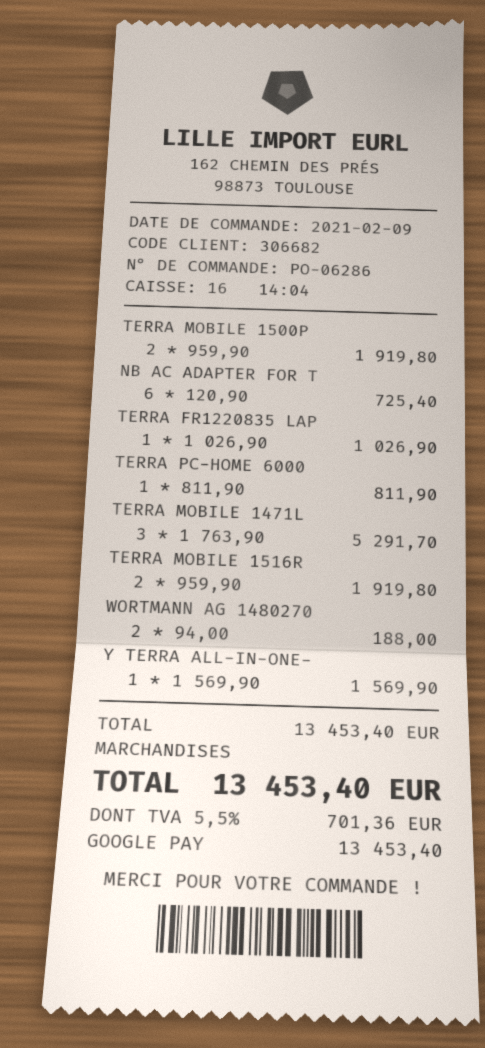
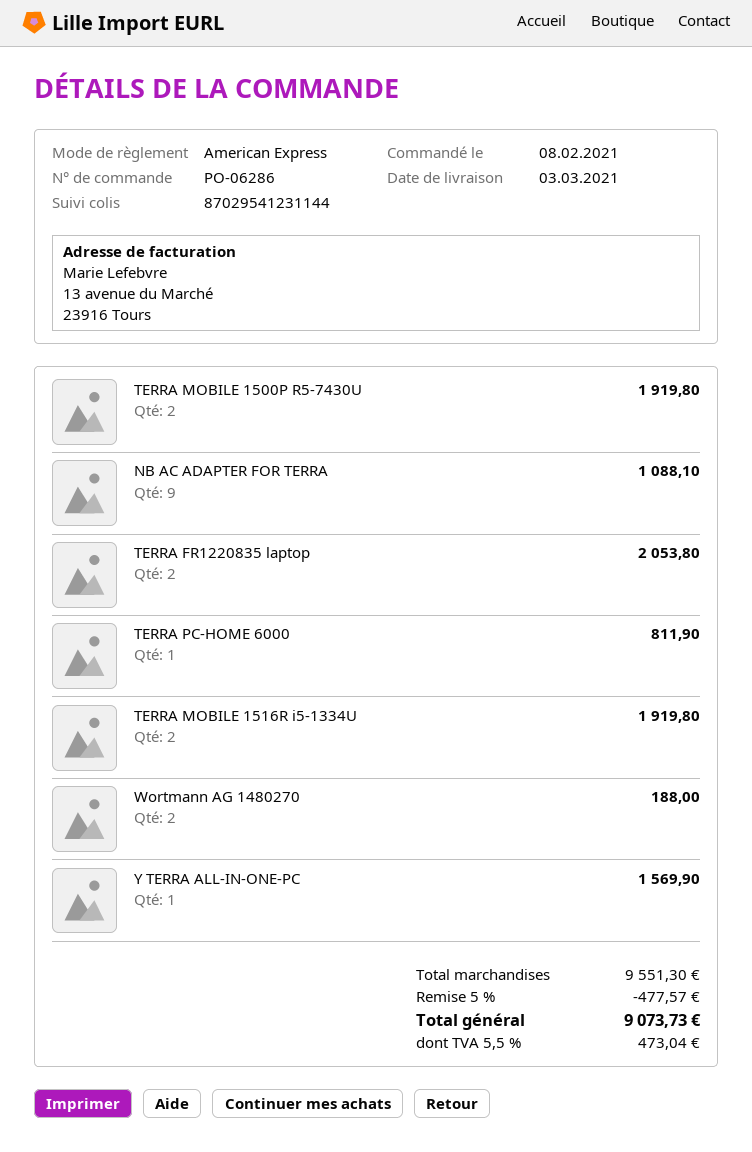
order date: 2021-02-09 -> 2021-02-08
payment method: Google Pay -> American Express
NB AC ADAPTER FOR T: 6 for 725.40 -> 9 for 1088.10
TERRA FR1220835 LAP: 1 for 1026.90 -> 2 for 2053.80
TERRA MOBILE 1471L: 3 for 5291.70 -> none
subtotal: 13453.40 -> 9551.30
discount: none -> 5% = 477.57
tax: 5.5% = 701.36 -> 5.5% = 473.04
total: 13453.40 -> 9073.73

